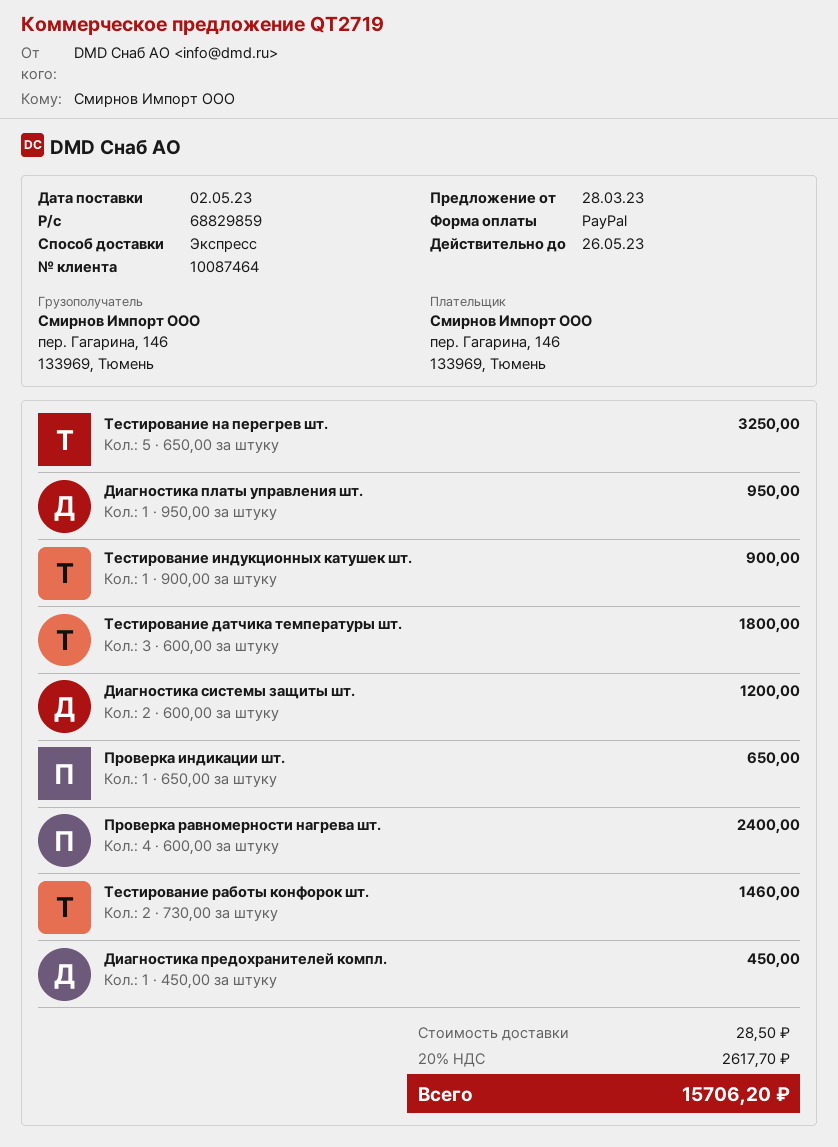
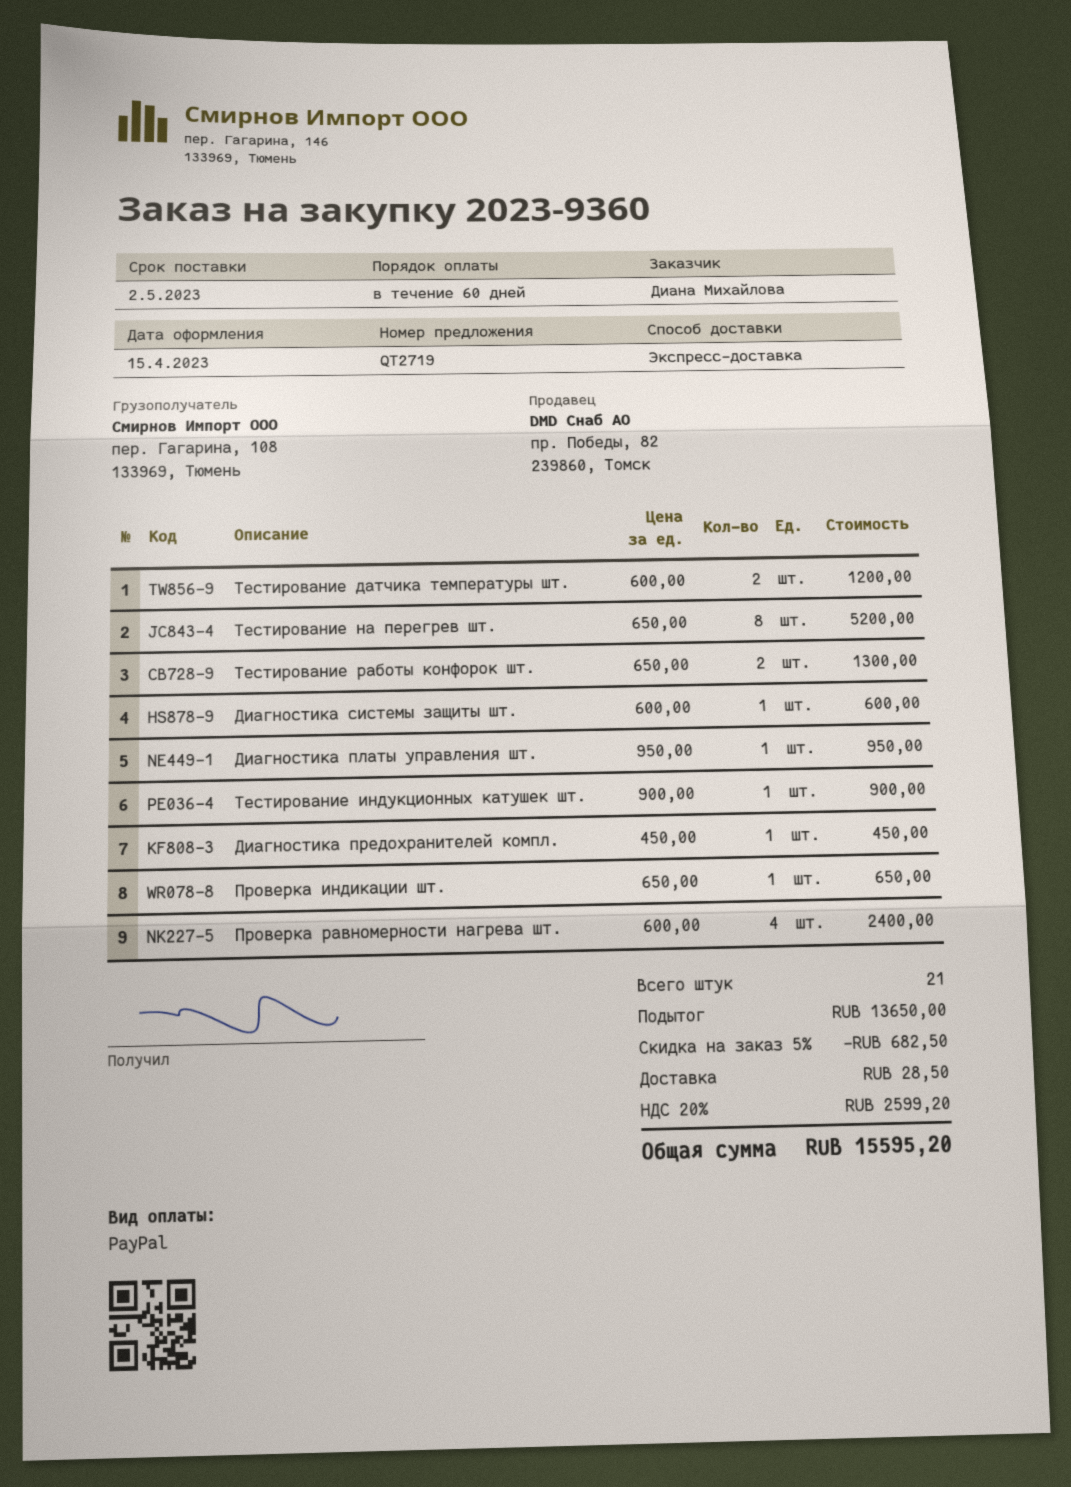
ship to: пер. Гагарина, 146, 133969, Тюмень -> пер. Гагарина, 108, 133969, Тюмень
Тестирование на перегрев шт.: 5 x 650.00 = 3250.00 -> 8 x 650.00 = 5200.00
Тестирование датчика температуры шт.: 3 x 600.00 = 1800.00 -> 2 x 600.00 = 1200.00
Диагностика системы защиты шт.: 2 x 600.00 = 1200.00 -> 1 x 600.00 = 600.00
Тестирование работы конфорок шт.: 2 x 730.00 = 1460.00 -> 2 x 650.00 = 1300.00
discount: none -> 5% = 682.50
tax: 20% = 2617.70 -> 20% = 2599.20
total: 15706.20 -> 15595.20

